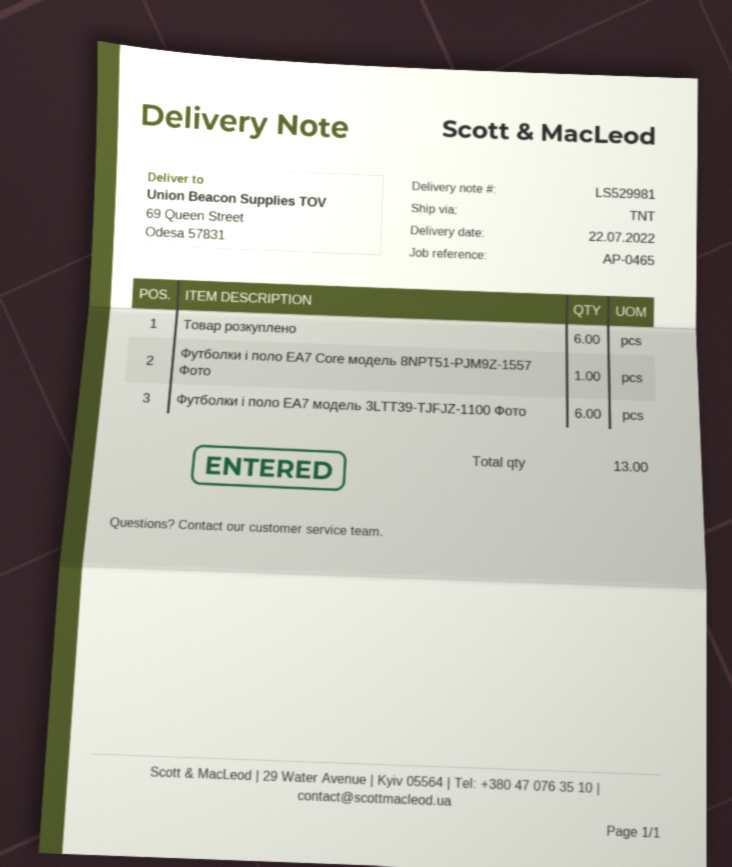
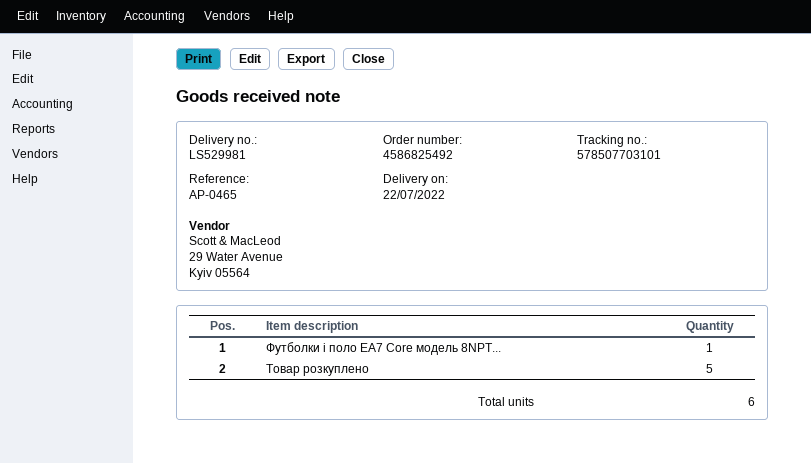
Товар розкуплено: 6 -> 5
Футболки і поло EA7 модель 3LTT39-TJFJZ-1100 Фото: 6 -> none
total quantity: 13 -> 6

